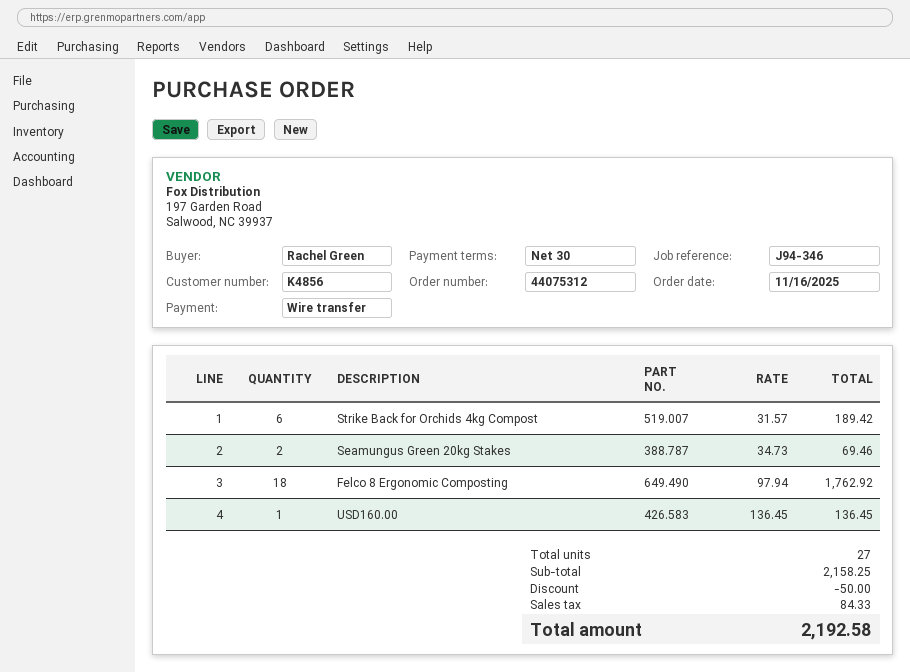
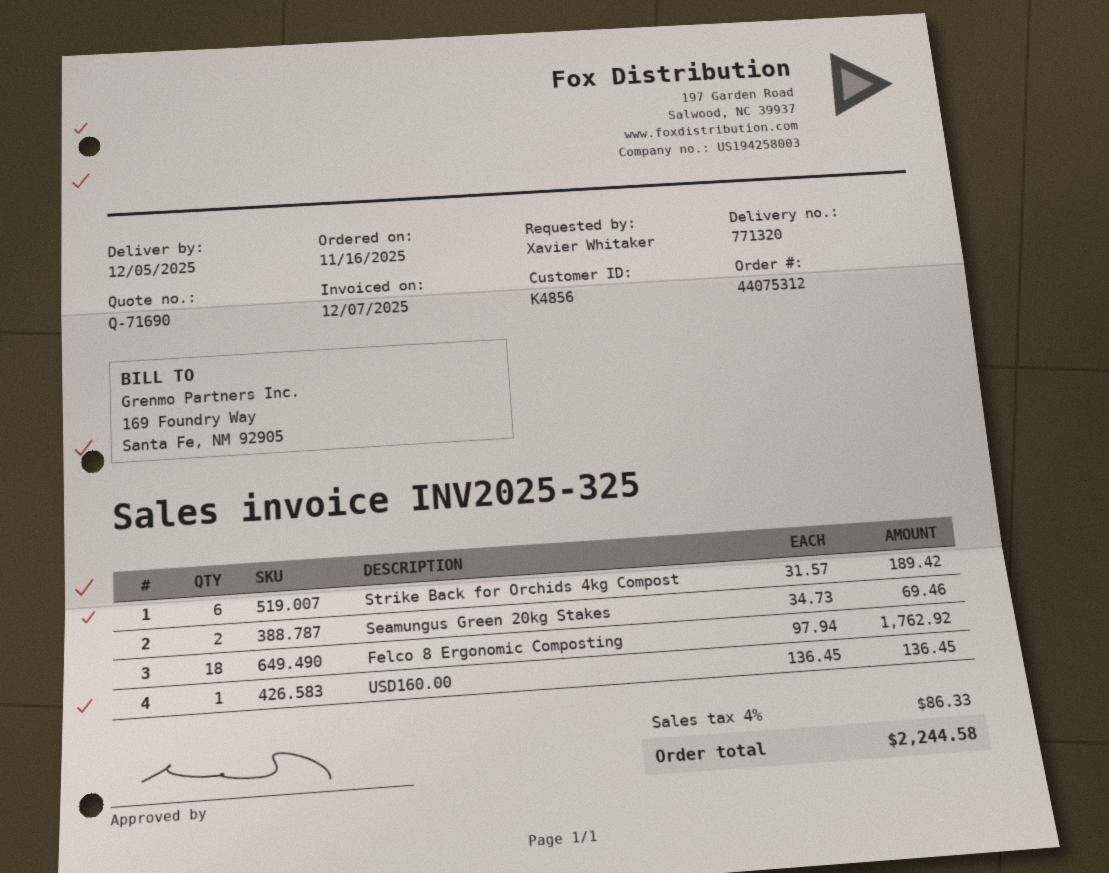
ordered by: Rachel Green -> Xavier Whitaker
discount: 50.00 -> none
tax: 84.33 -> 86.33
total: 2192.58 -> 2244.58

